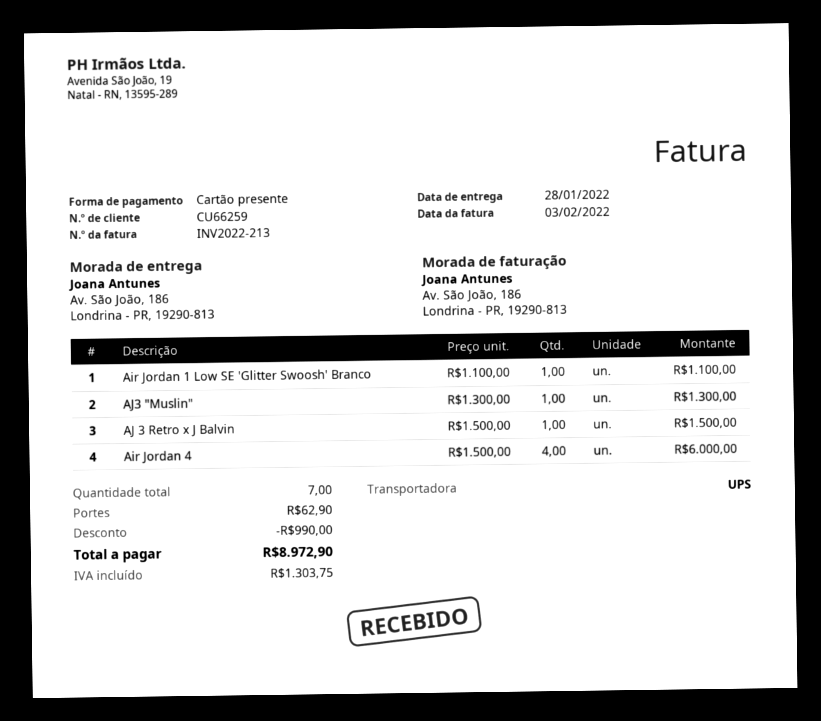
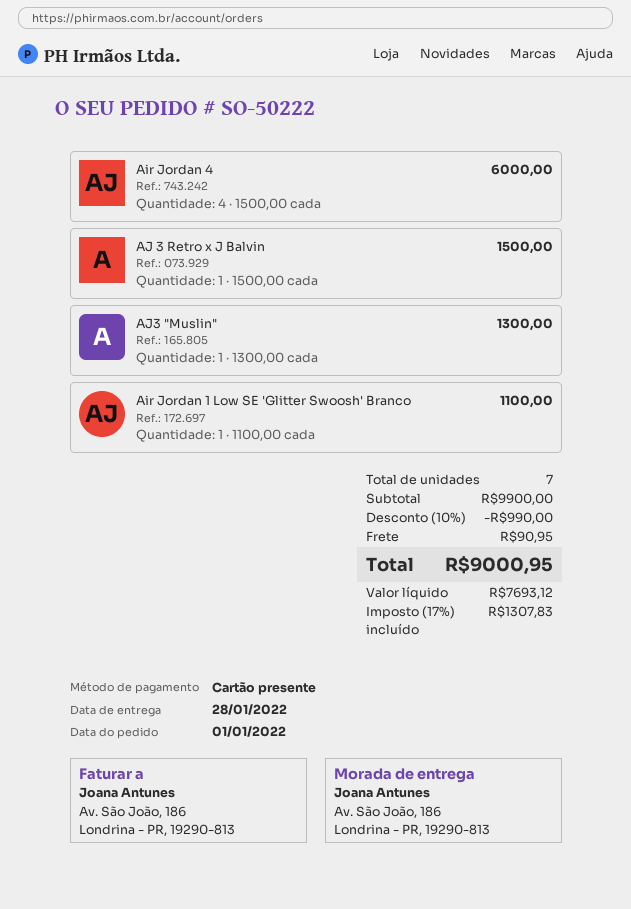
shipping: 62.90 -> 90.95
tax: 1303.75 -> 1307.83
total: 8972.90 -> 9000.95

